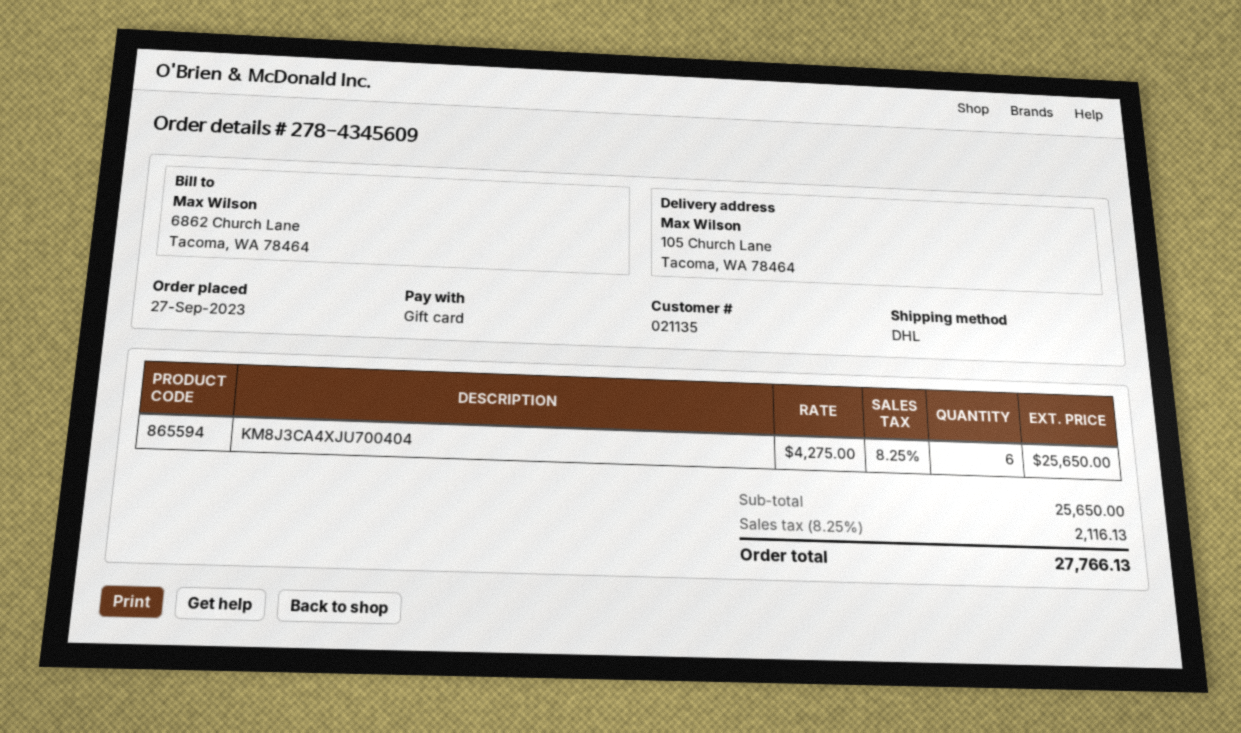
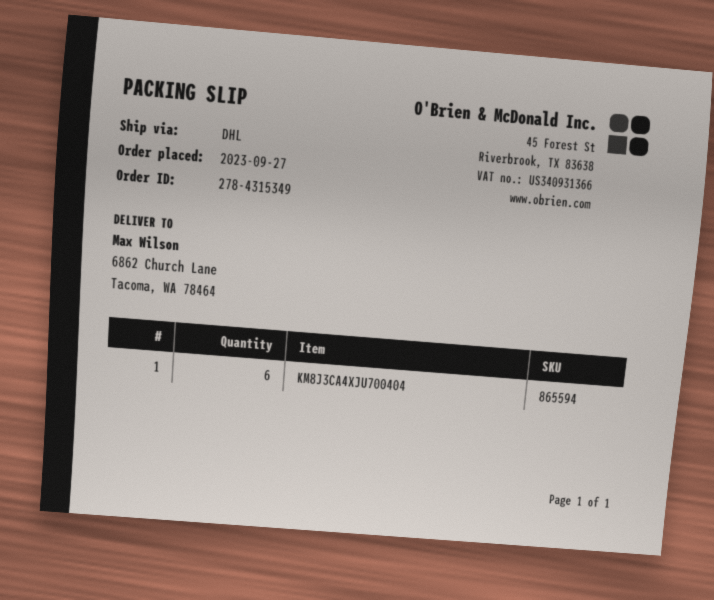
order number: 278-4345609 -> 278-4315349
ship to: 105 Church Lane, Tacoma, WA 78464 -> 6862 Church Lane, Tacoma, WA 78464

